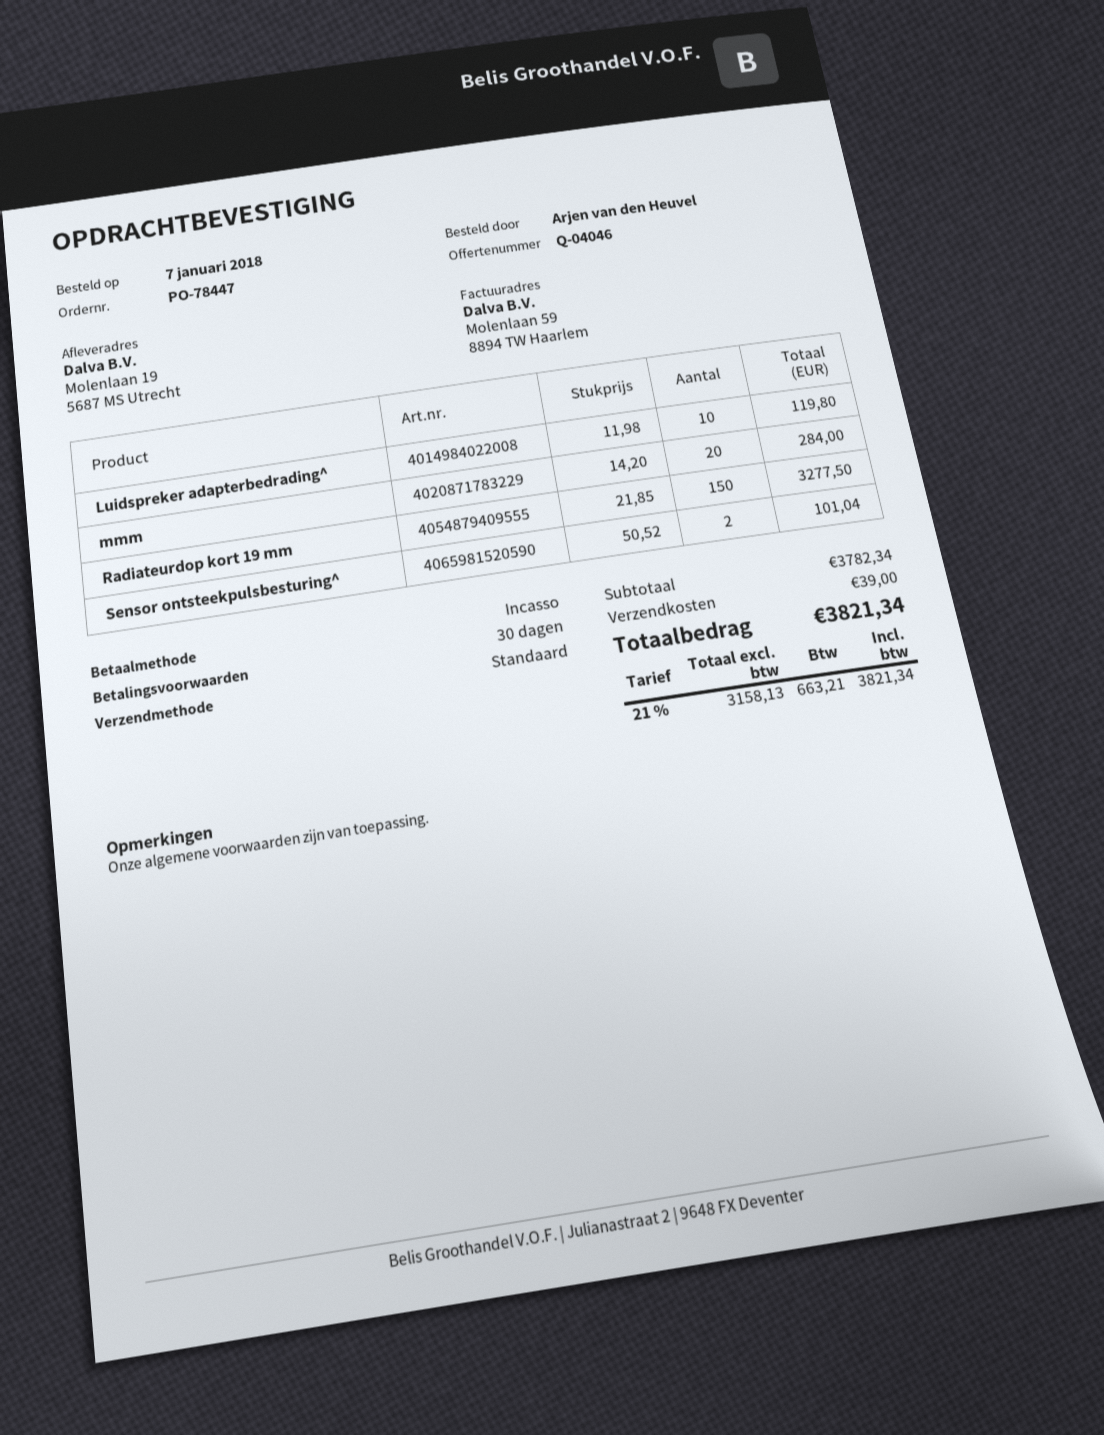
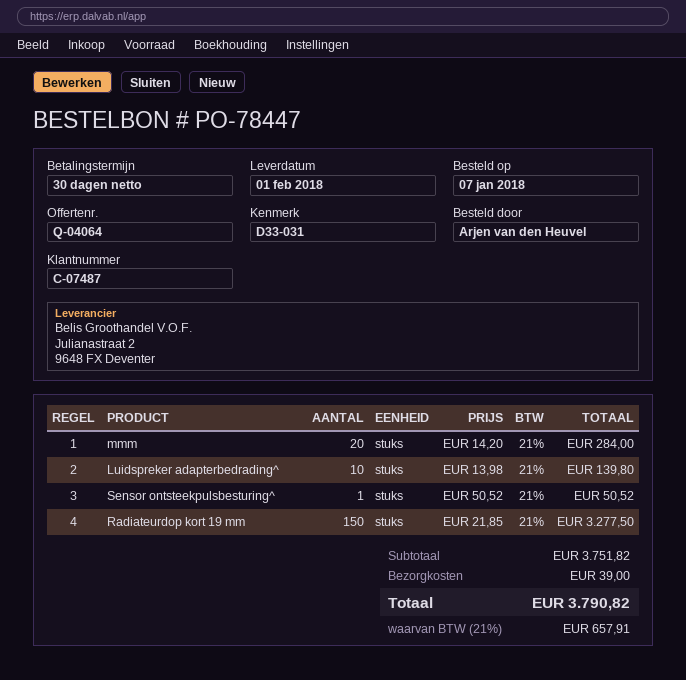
quote number: Q-04046 -> Q-04064
Luidspreker adapterbedrading^: 10 x 11.98 = 119.80 -> 10 x 13.98 = 139.80
Sensor ontsteekpulsbesturing^: 2 x 50.52 = 101.04 -> 1 x 50.52 = 50.52
subtotal: 3782.34 -> 3751.82
tax: 21% = 663.21 -> 21% = 657.91
total: 3821.34 -> 3790.82

